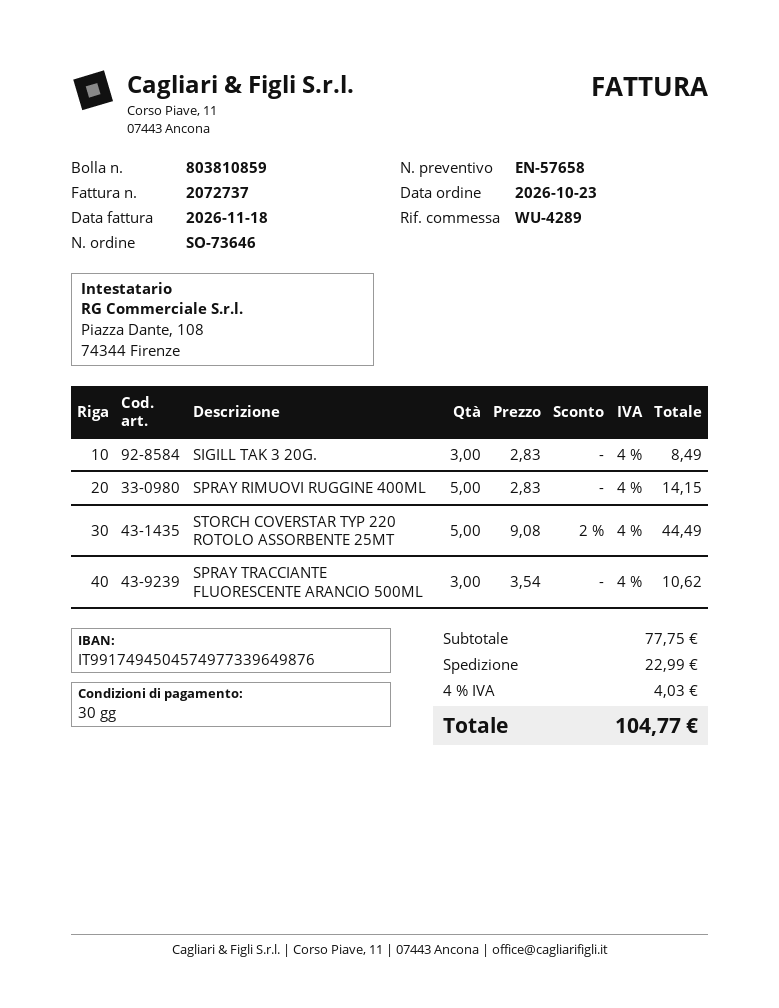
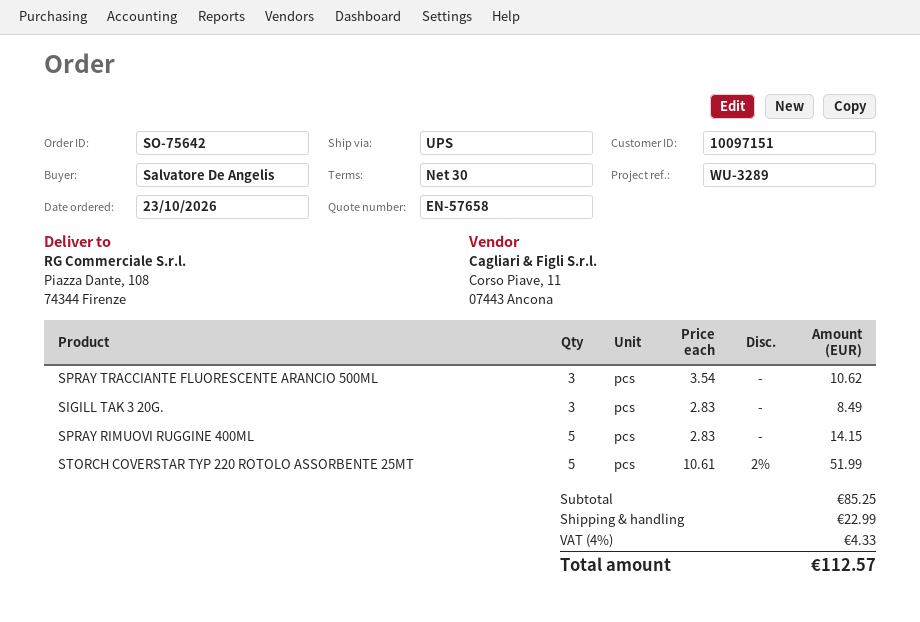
order number: SO-73646 -> SO-75642
reference: WU-4289 -> WU-3289
STORCH COVERSTAR TYP 220 ROTOLO ASSORBENTE 25MT: 5 x 9.08 - 2% = 44.49 -> 5 x 10.61 - 2% = 51.99
subtotal: 77.75 -> 85.25
tax: 4% = 4.03 -> 4% = 4.33
total: 104.77 -> 112.57

